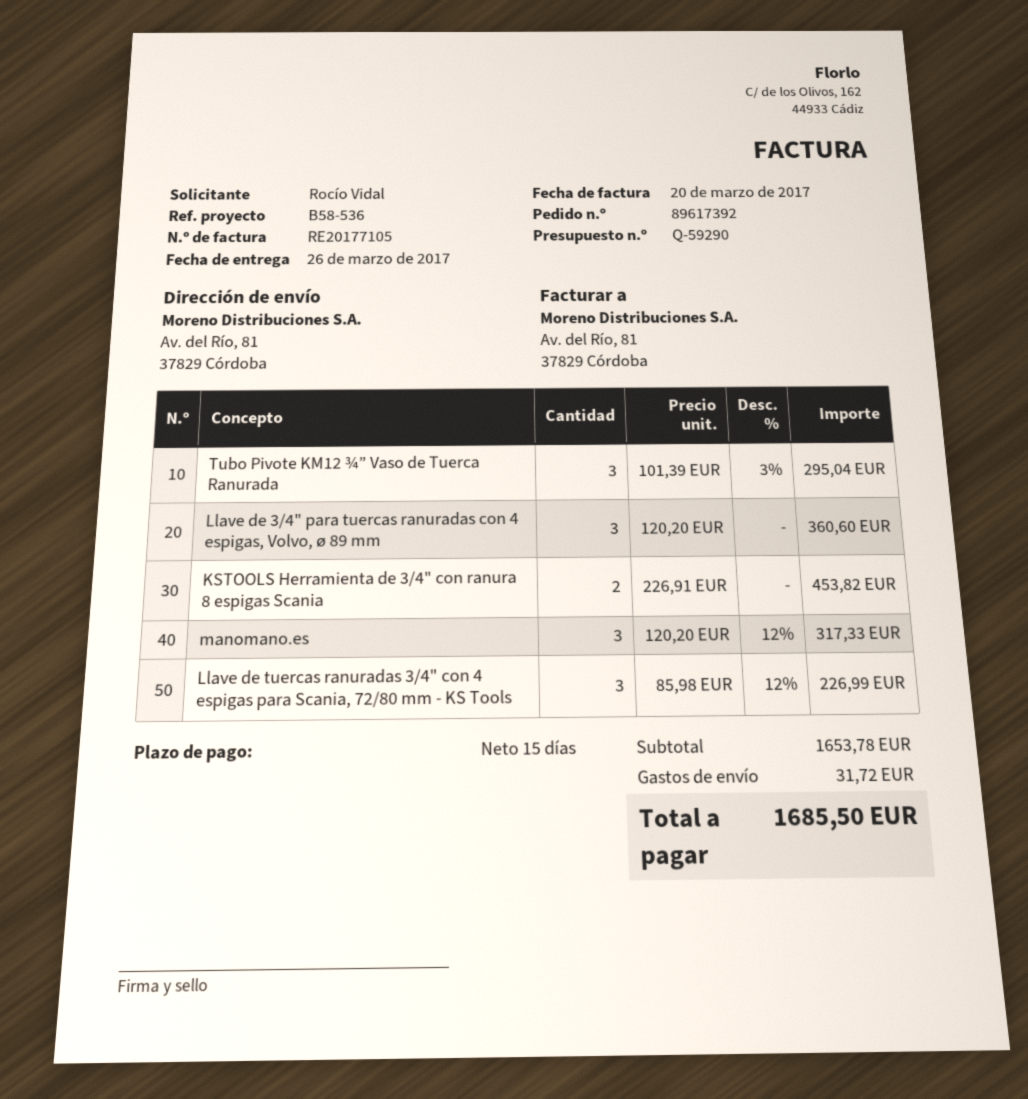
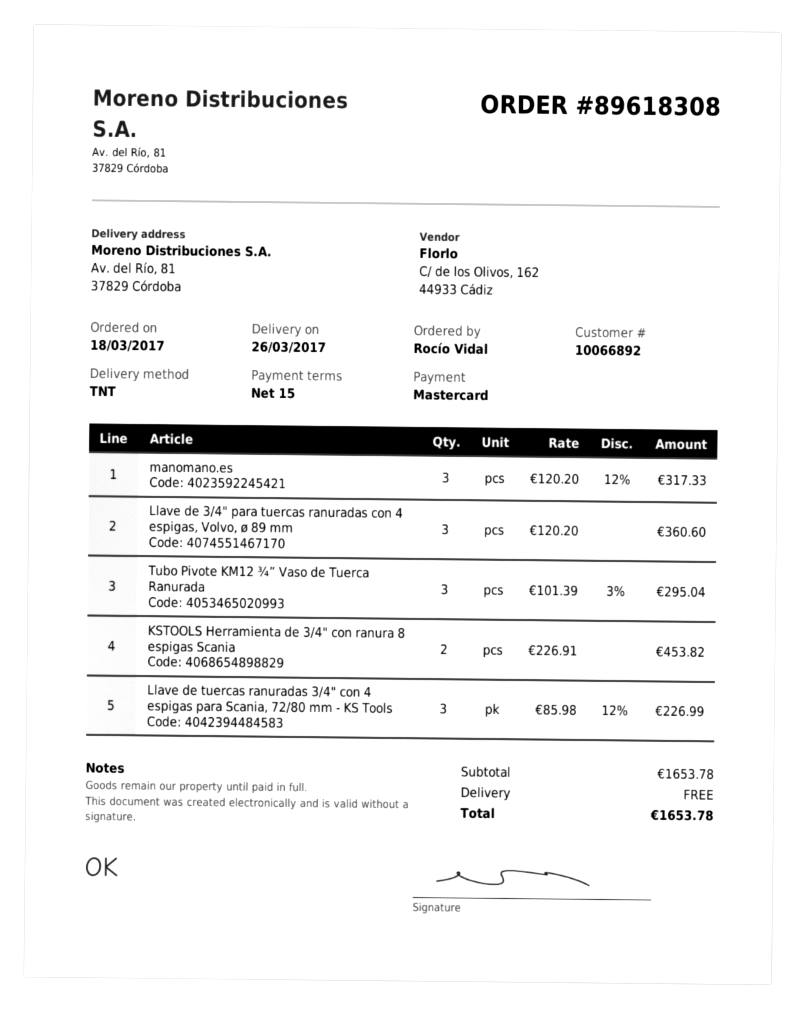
order number: 89617392 -> 89618308
shipping: 31.72 -> 0.00
total: 1685.50 -> 1653.78

